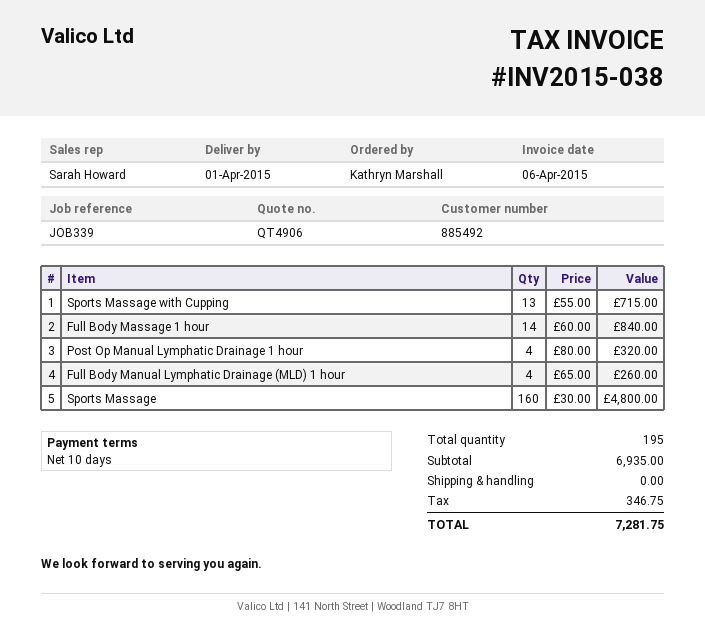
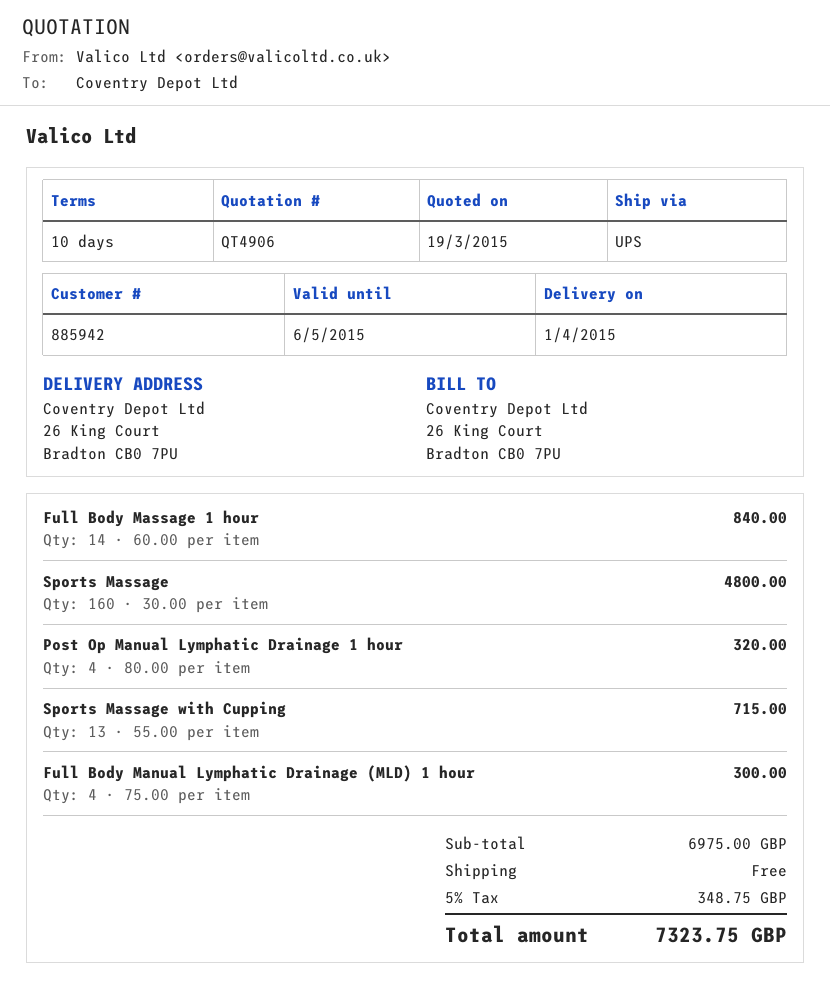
customer number: 885492 -> 885942
Full Body Manual Lymphatic Drainage (MLD) 1 hour: 4 x 65.00 = 260.00 -> 4 x 75.00 = 300.00
subtotal: 6935.00 -> 6975.00
tax: 346.75 -> 348.75
total: 7281.75 -> 7323.75

